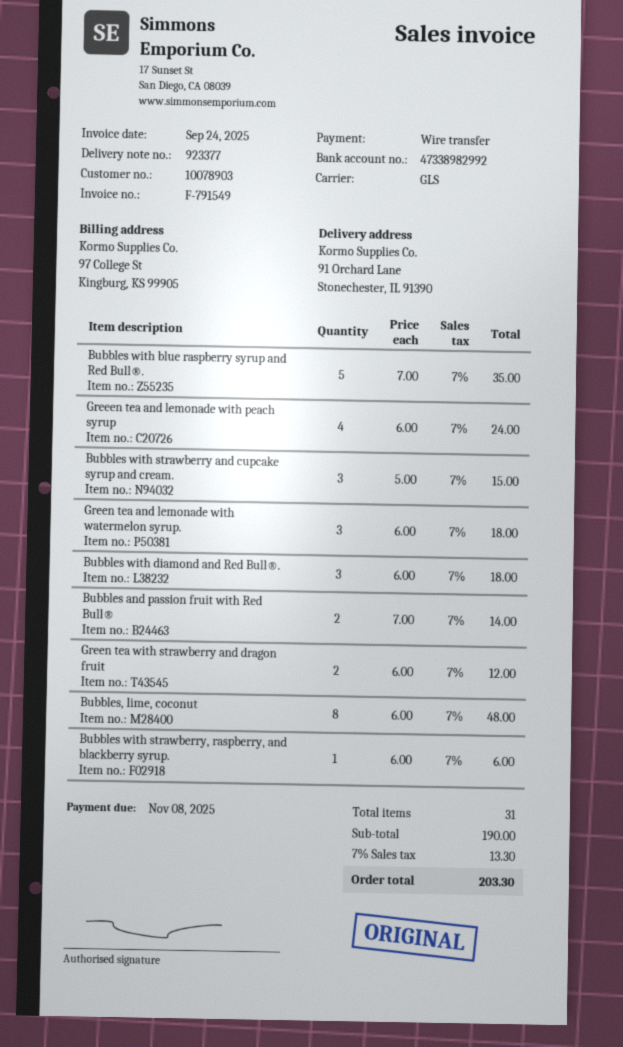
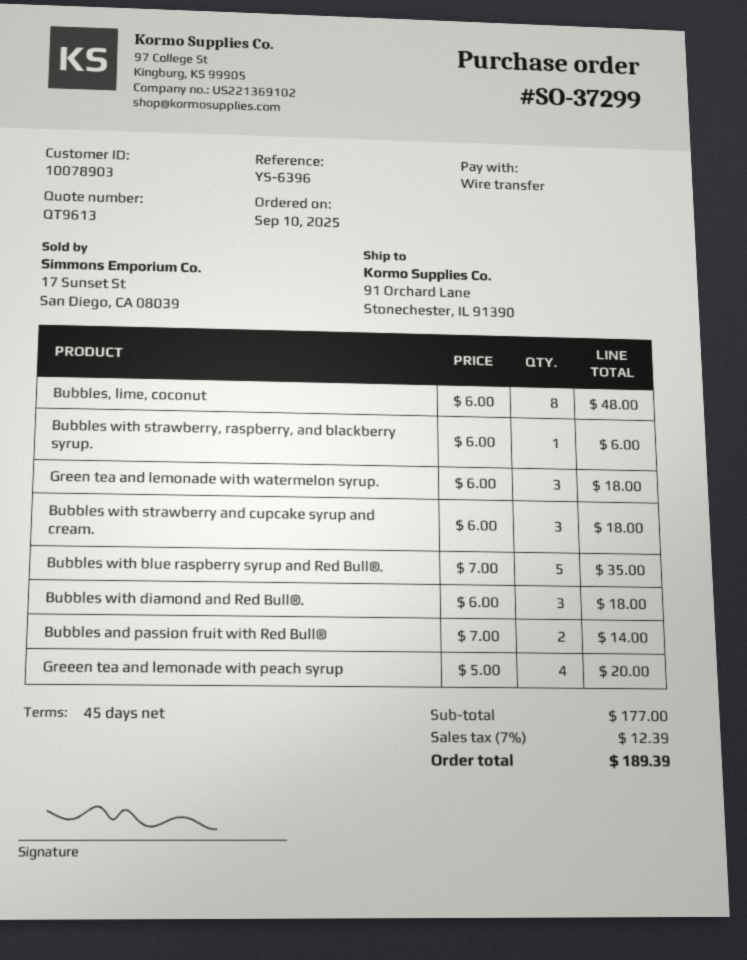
Greeen tea and lemonade with peach syrup: 4 x 6.00 = 24.00 -> 4 x 5.00 = 20.00
Bubbles with strawberry and cupcake syrup and cream.: 3 x 5.00 = 15.00 -> 3 x 6.00 = 18.00
Green tea with strawberry and dragon fruit: 2 x 6.00 = 12.00 -> none
subtotal: 190.00 -> 177.00
tax: 7% = 13.30 -> 7% = 12.39
total: 203.30 -> 189.39

